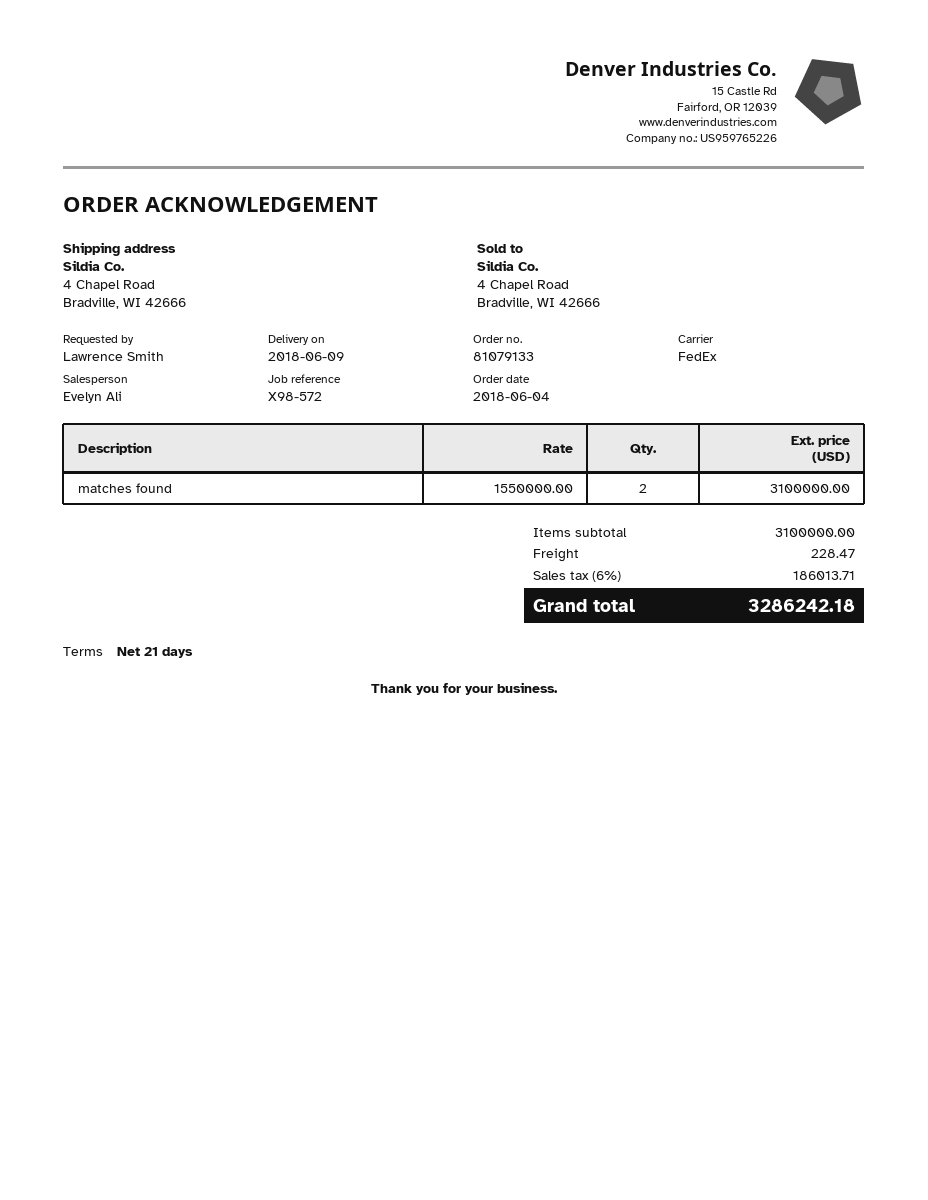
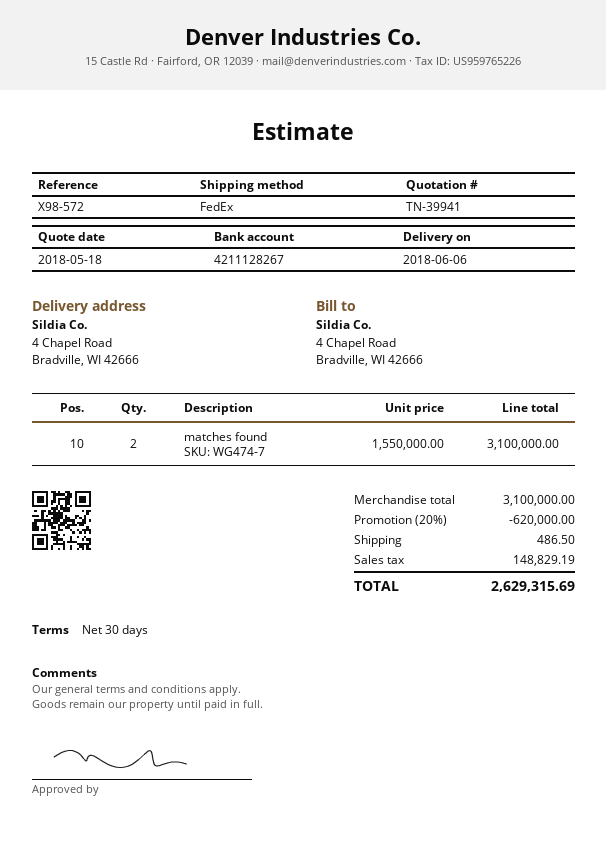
delivery date: 2018-06-09 -> 2018-06-06
payment terms: 21 days -> 30 days
discount: none -> 20% = 620000.00
shipping: 228.47 -> 486.50
tax: 186013.71 -> 148829.19
total: 3286242.18 -> 2629315.69

